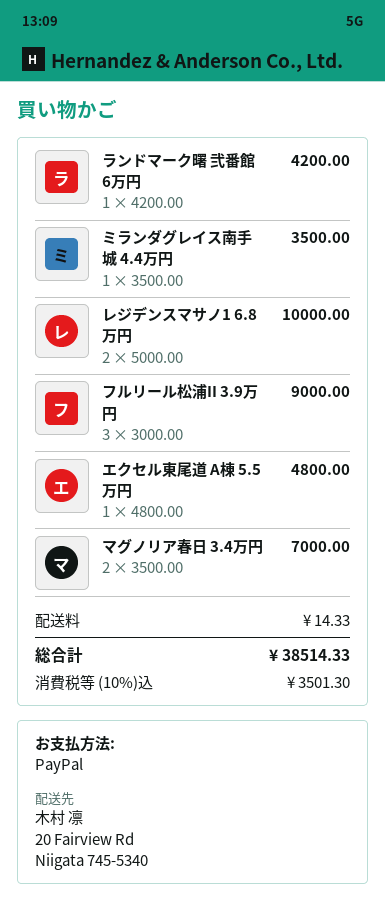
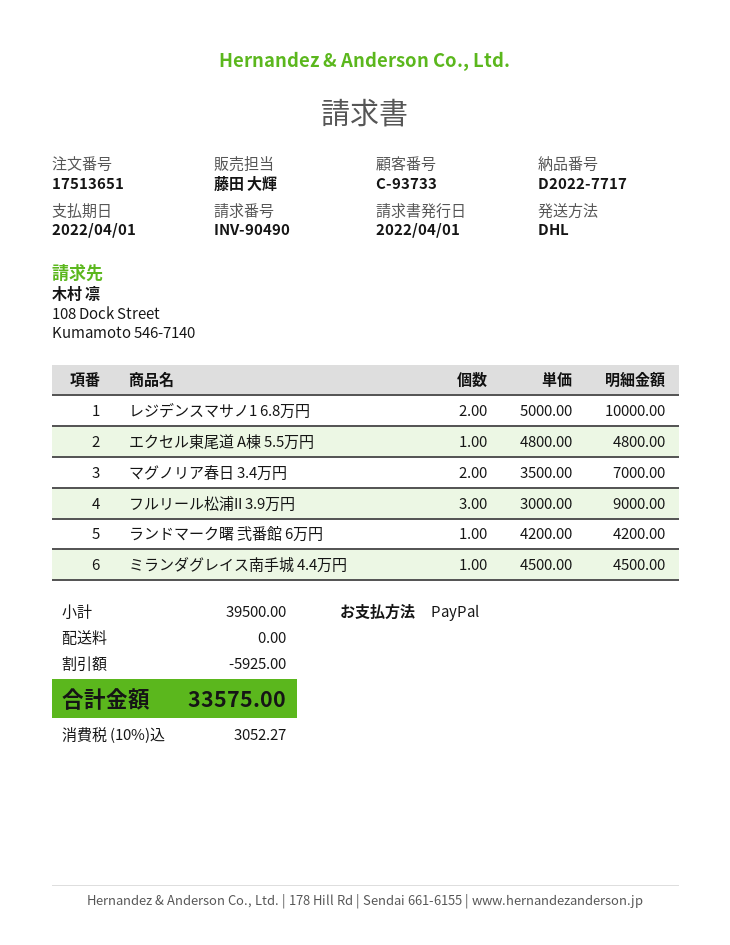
ミランダグレイス南手城 4.4万円: 1 x 3500.00 = 3500.00 -> 1 x 4500.00 = 4500.00
discount: none -> 5925.00
shipping: 14.33 -> 0.00
tax: 10% = 3501.30 -> 10% = 3052.27
total: 38514.33 -> 33575.00

